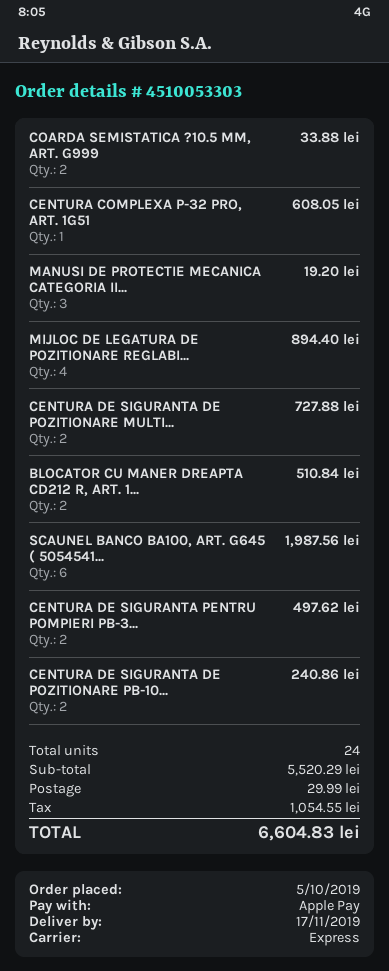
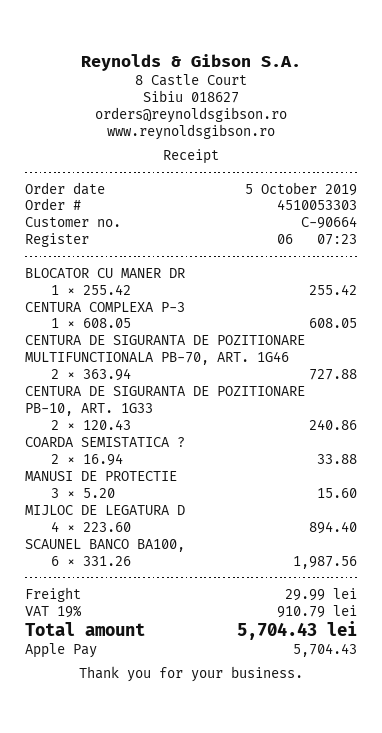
MANUSI DE PROTECTIE MECANICA CATEGORIA II...: 3 for 19.20 -> 3 for 15.60
BLOCATOR CU MANER DREAPTA CD212 R, ART. 1...: 2 for 510.84 -> 1 for 255.42
CENTURA DE SIGURANTA PENTRU POMPIERI PB-3...: 2 for 497.62 -> none
tax: 1054.55 -> 910.79
total: 6604.83 -> 5704.43

